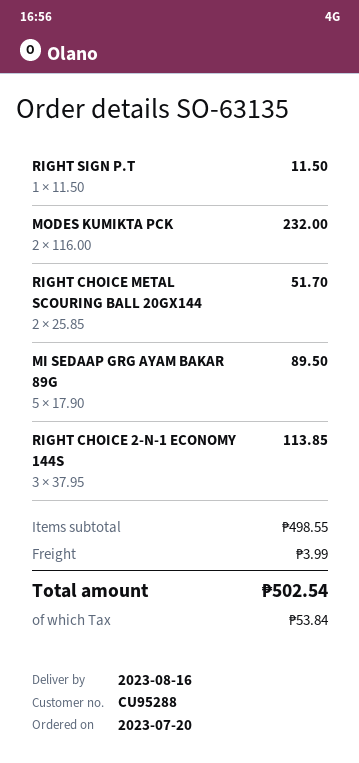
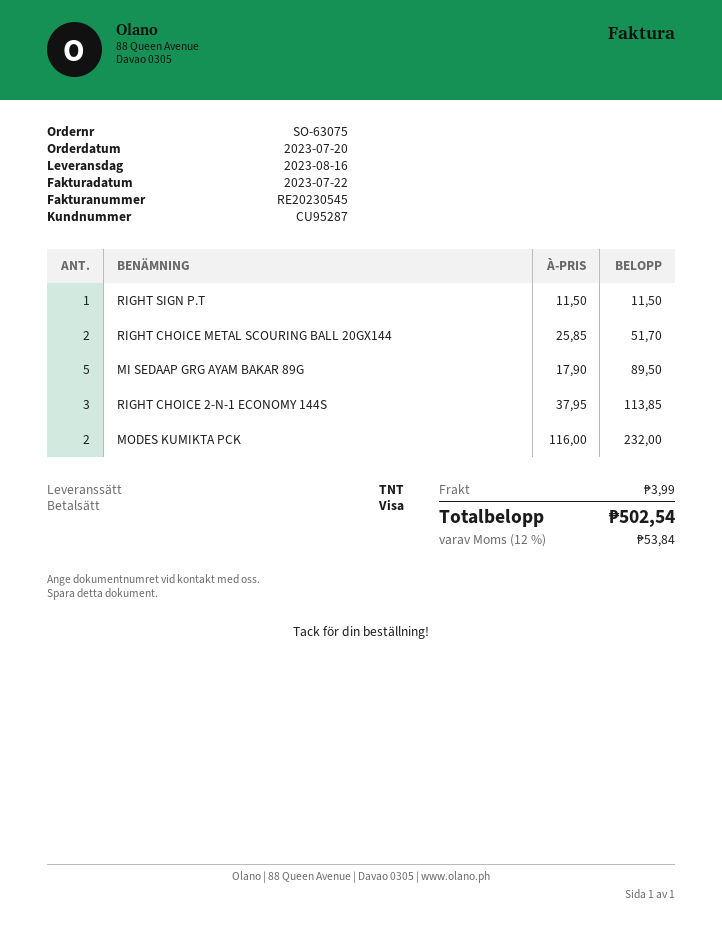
order number: SO-63135 -> SO-63075
customer number: CU95288 -> CU95287

